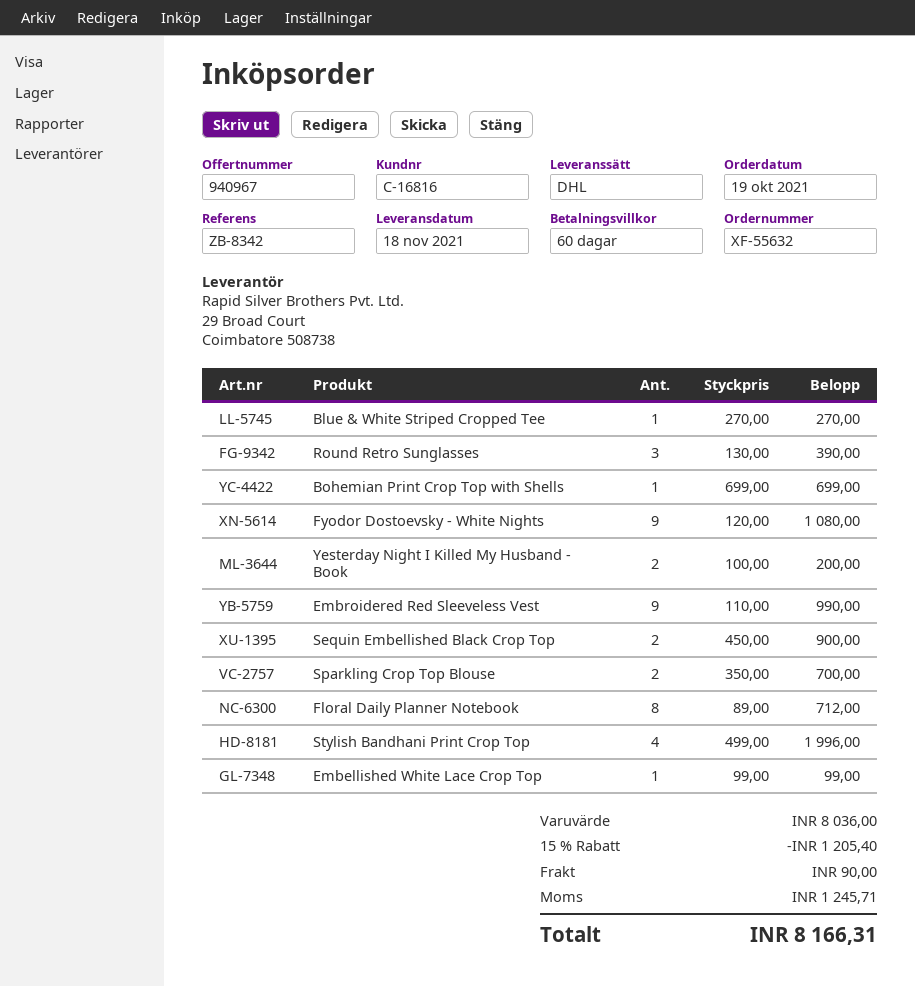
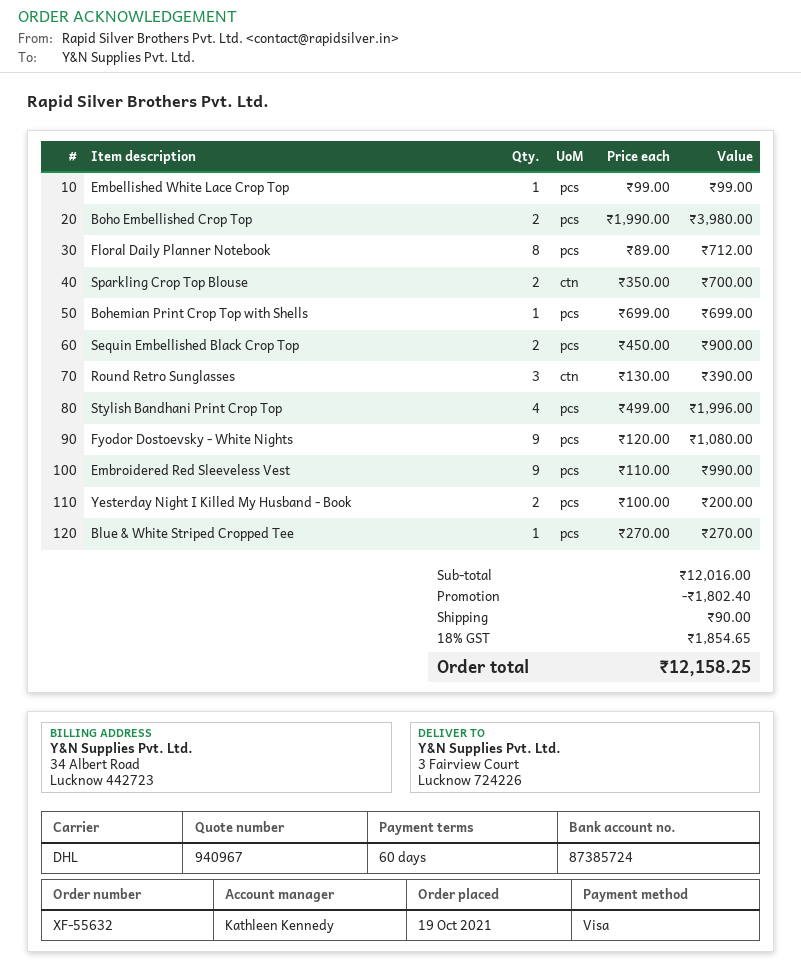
Boho Embellished Crop Top: none -> 2 x 1990.00 = 3980.00
subtotal: 8036.00 -> 12016.00
discount: 1205.40 -> 1802.40
tax: 1245.71 -> 1854.65
total: 8166.31 -> 12158.25

